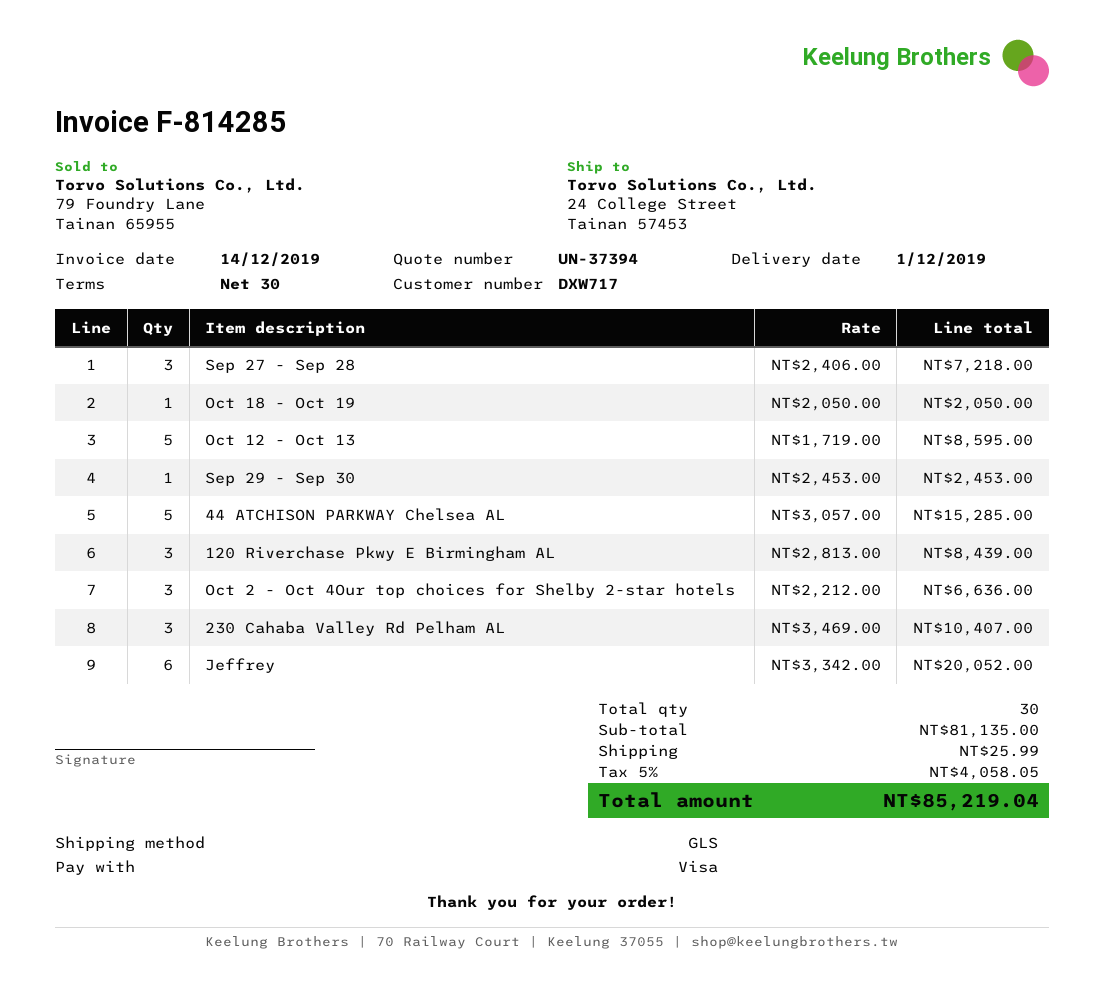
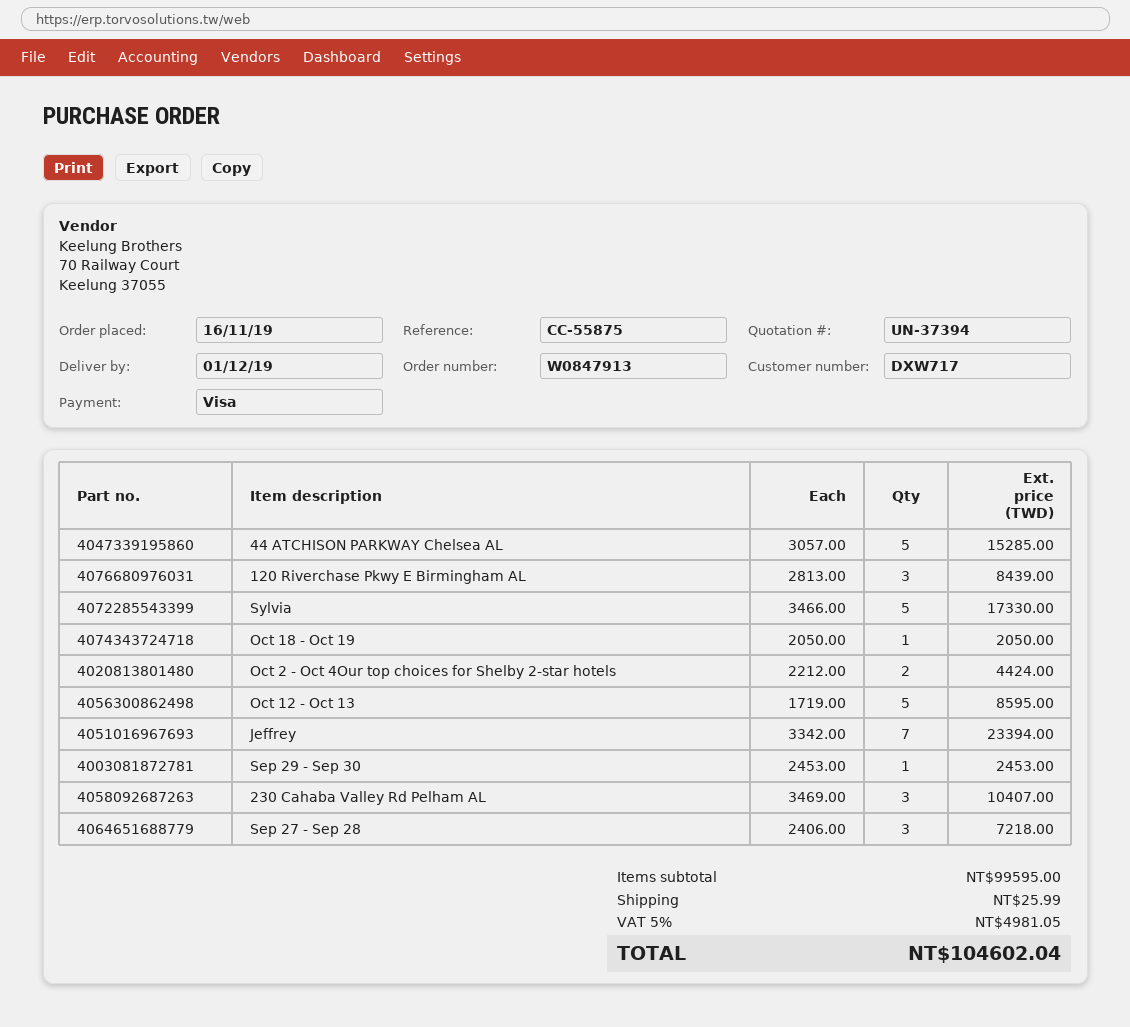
Oct 2 - Oct 4Our top choices for Shelby 2-star hotels: 3 x 2212.00 = 6636.00 -> 2 x 2212.00 = 4424.00
Jeffrey: 6 x 3342.00 = 20052.00 -> 7 x 3342.00 = 23394.00
Sylvia: none -> 5 x 3466.00 = 17330.00
subtotal: 81135.00 -> 99595.00
tax: 5% = 4058.05 -> 5% = 4981.05
total: 85219.04 -> 104602.04

